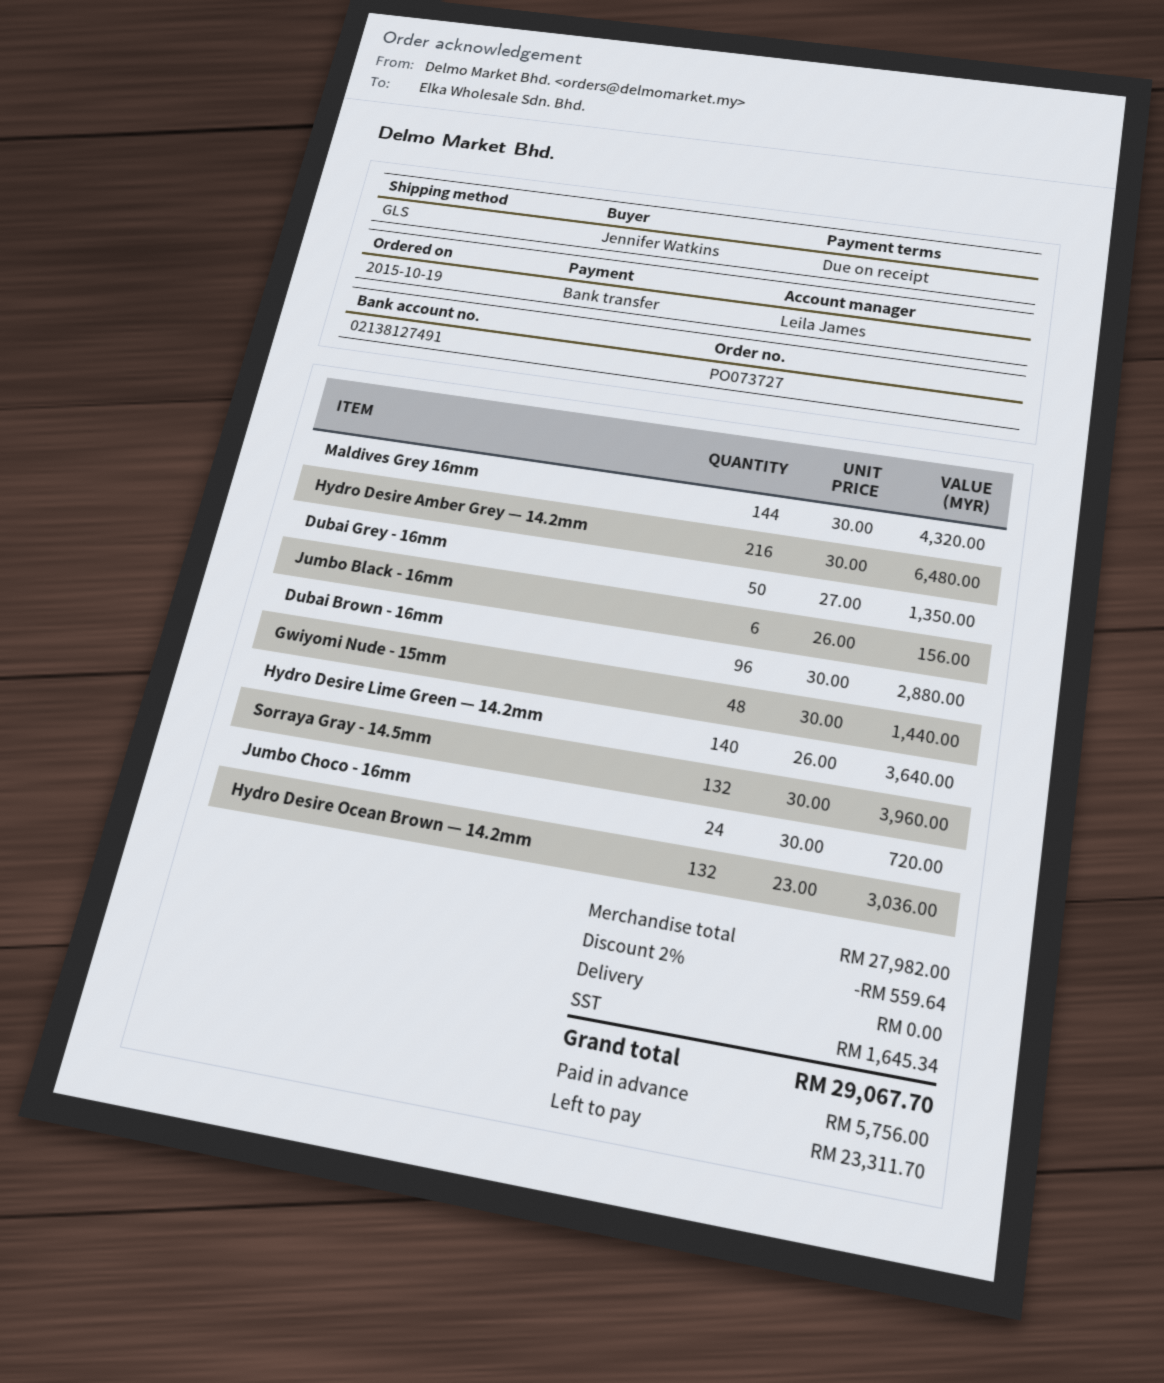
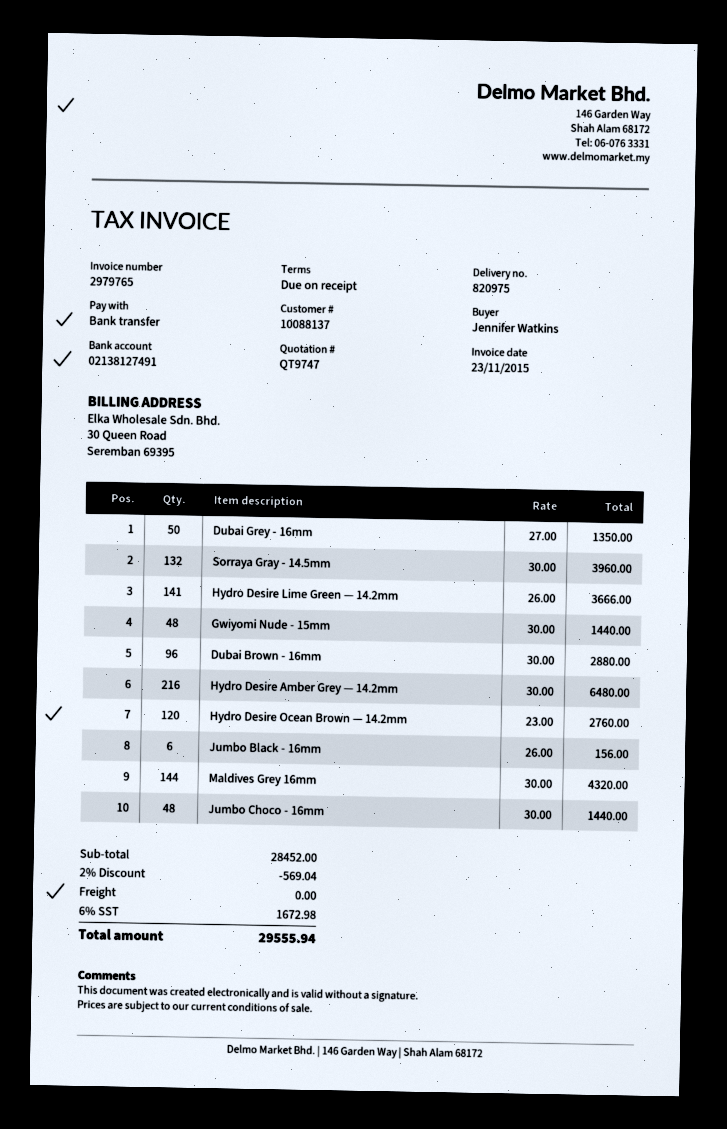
Hydro Desire Lime Green — 14.2mm: 140 x 26.00 = 3640.00 -> 141 x 26.00 = 3666.00
Jumbo Choco - 16mm: 24 x 30.00 = 720.00 -> 48 x 30.00 = 1440.00
Hydro Desire Ocean Brown — 14.2mm: 132 x 23.00 = 3036.00 -> 120 x 23.00 = 2760.00
subtotal: 27982.00 -> 28452.00
discount: 2% = 559.64 -> 2% = 569.04
tax: 1645.34 -> 1672.98
total: 29067.70 -> 29555.94

